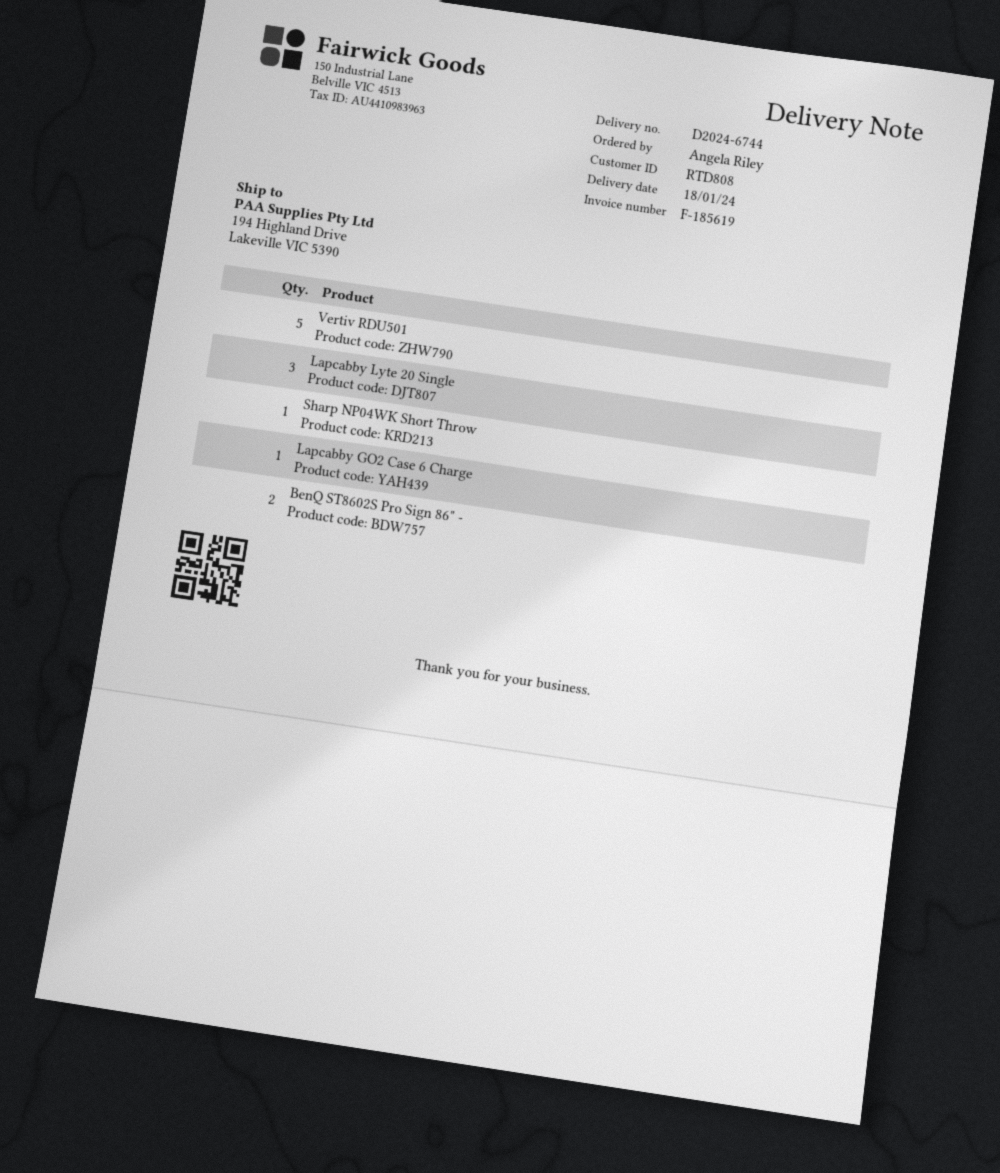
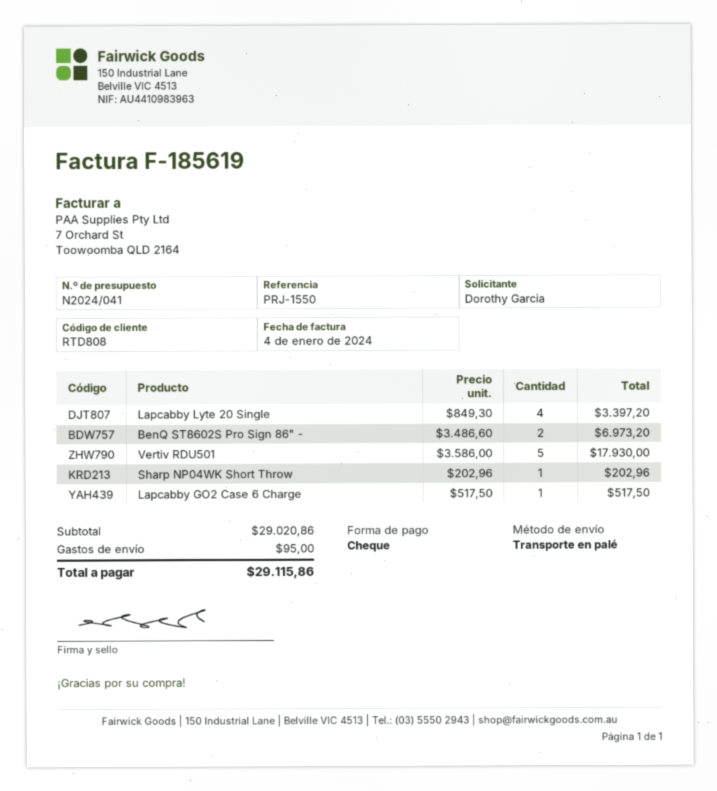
ordered by: Angela Riley -> Dorothy Garcia
Lapcabby Lyte 20 Single: 3 -> 4

